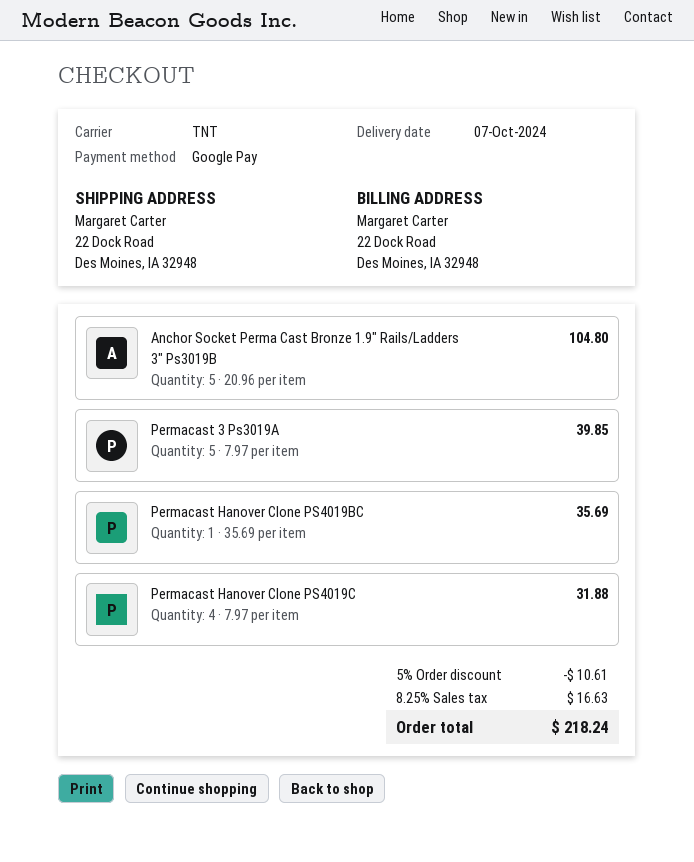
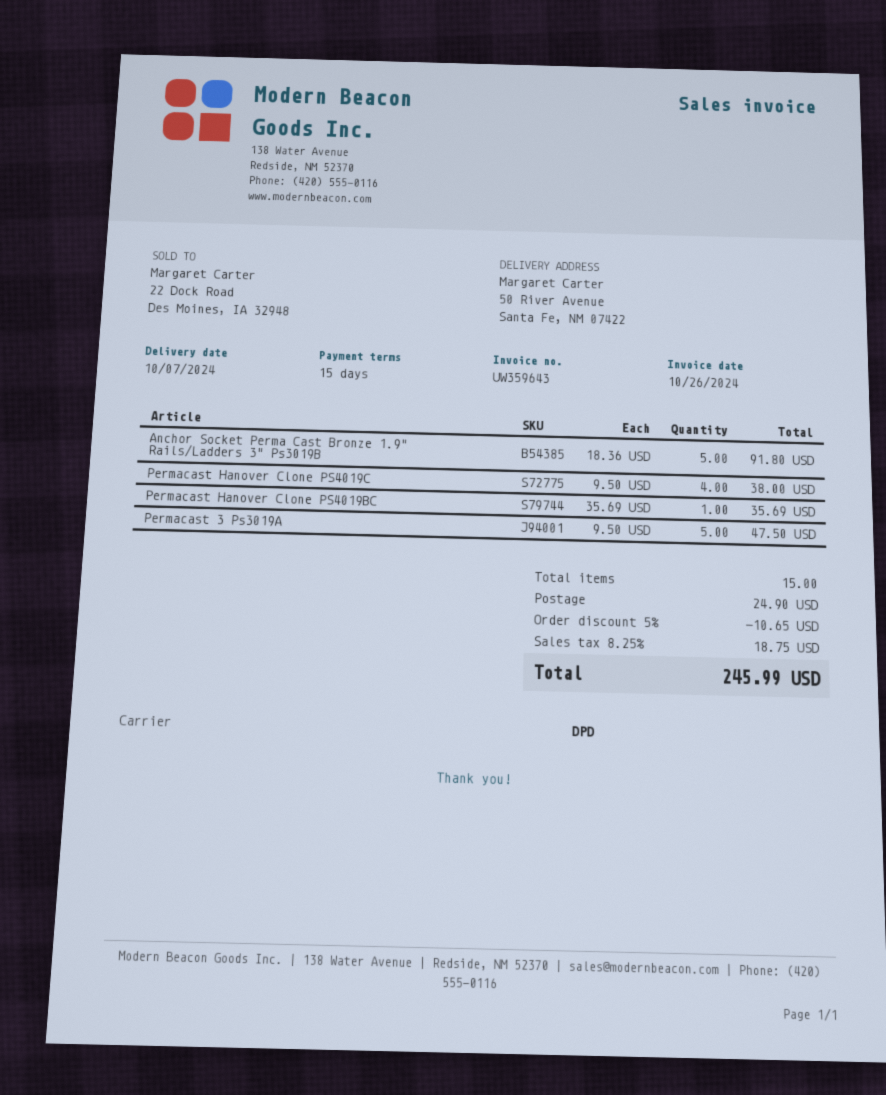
shipping method: TNT -> DPD
ship to: 22 Dock Road, Des Moines, IA 32948 -> 50 River Avenue, Santa Fe, NM 07422
Anchor Socket Perma Cast Bronze 1.9" Rails/Ladders 3" Ps3019B: 5 x 20.96 = 104.80 -> 5 x 18.36 = 91.80
Permacast 3 Ps3019A: 5 x 7.97 = 39.85 -> 5 x 9.50 = 47.50
Permacast Hanover Clone PS4019C: 4 x 7.97 = 31.88 -> 4 x 9.50 = 38.00
discount: 5% = 10.61 -> 5% = 10.65
shipping: none -> 24.90
tax: 8.25% = 16.63 -> 8.25% = 18.75
total: 218.24 -> 245.99

